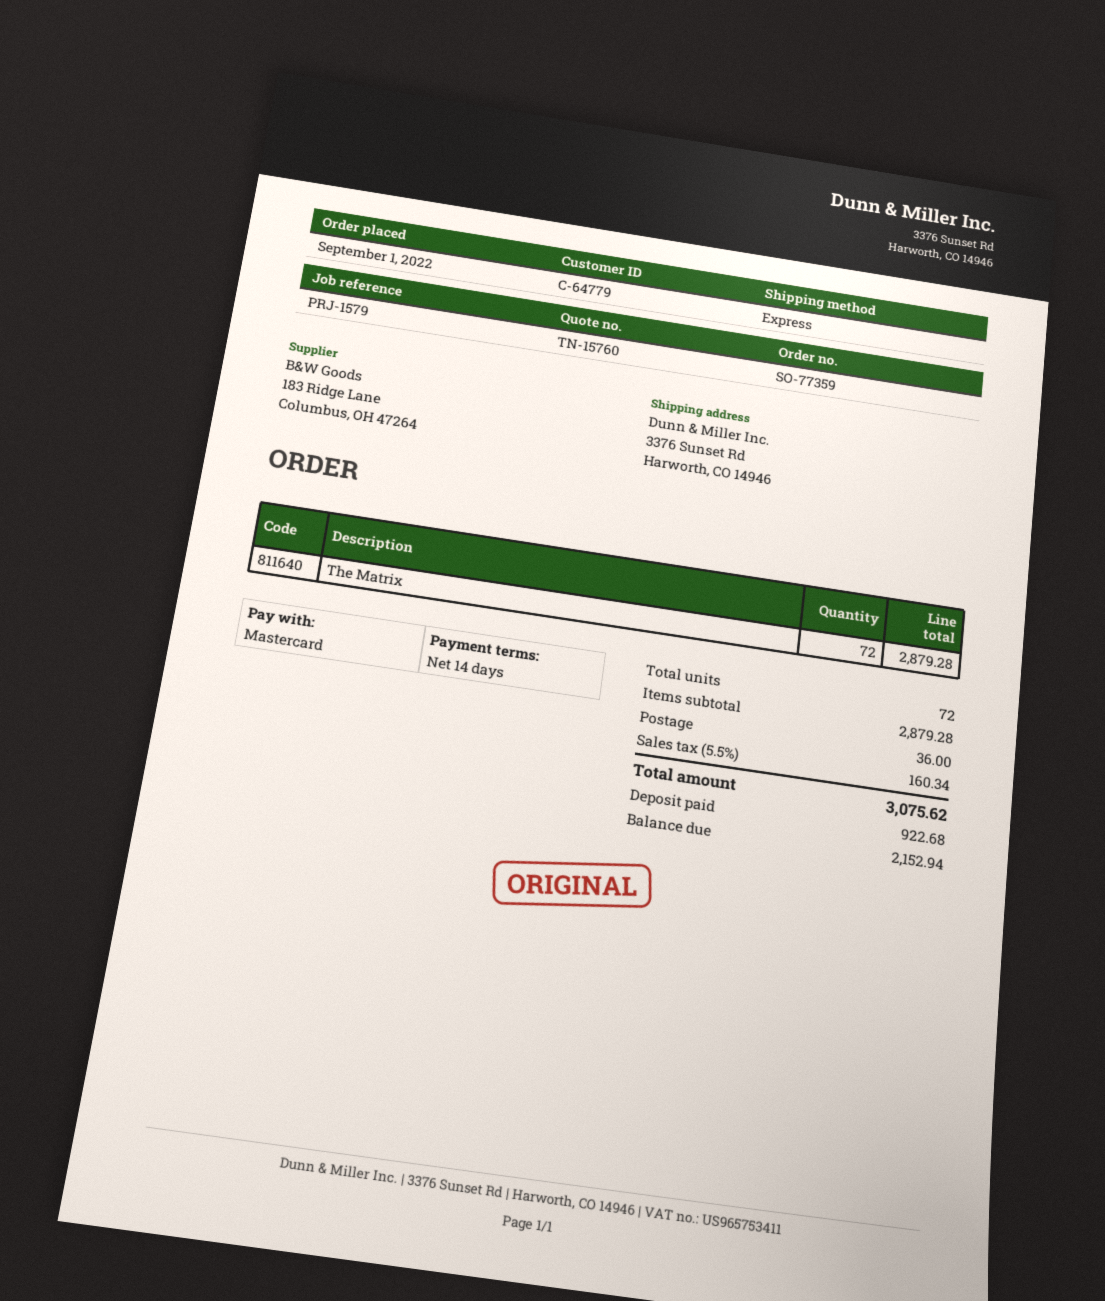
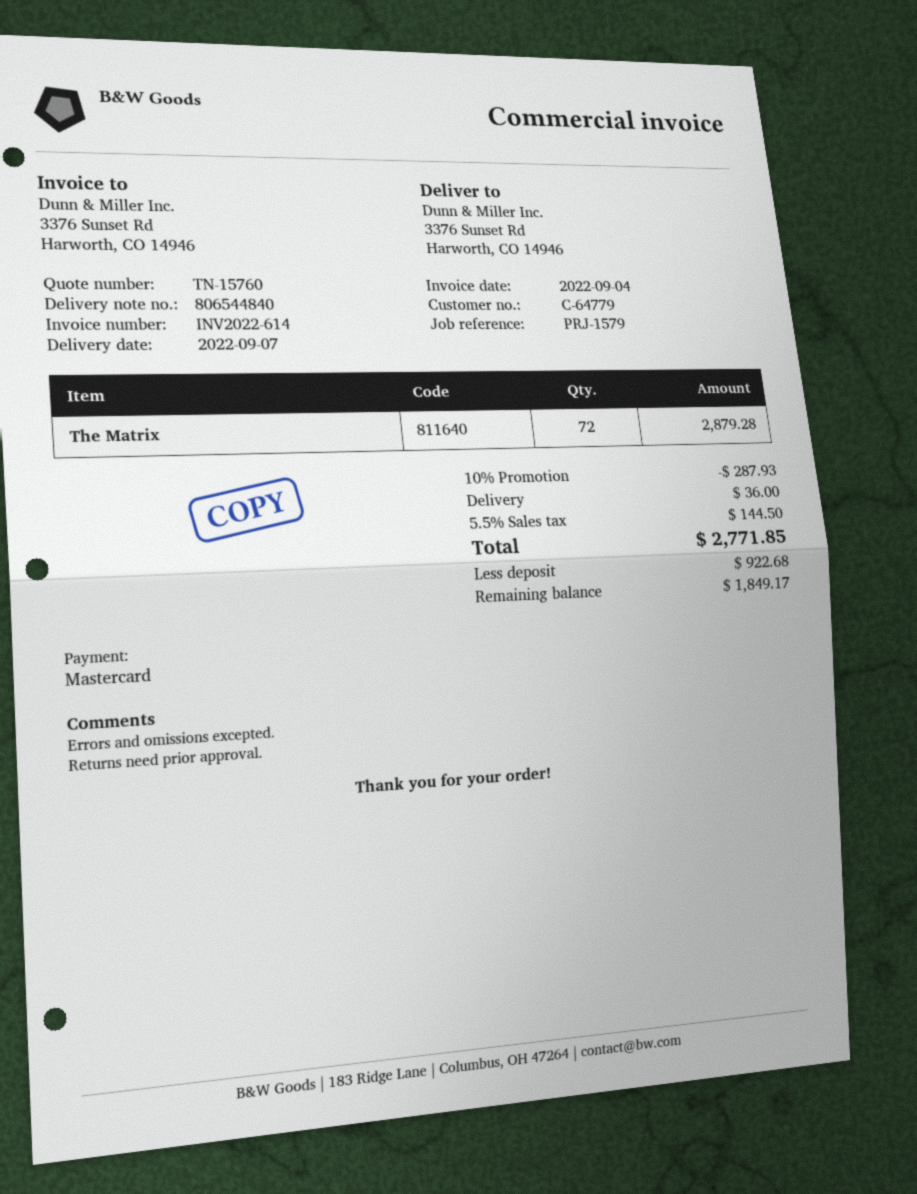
discount: none -> 10% = 287.93
tax: 5.5% = 160.34 -> 5.5% = 144.50
total: 3075.62 -> 2771.85
balance: 2152.94 -> 1849.17

